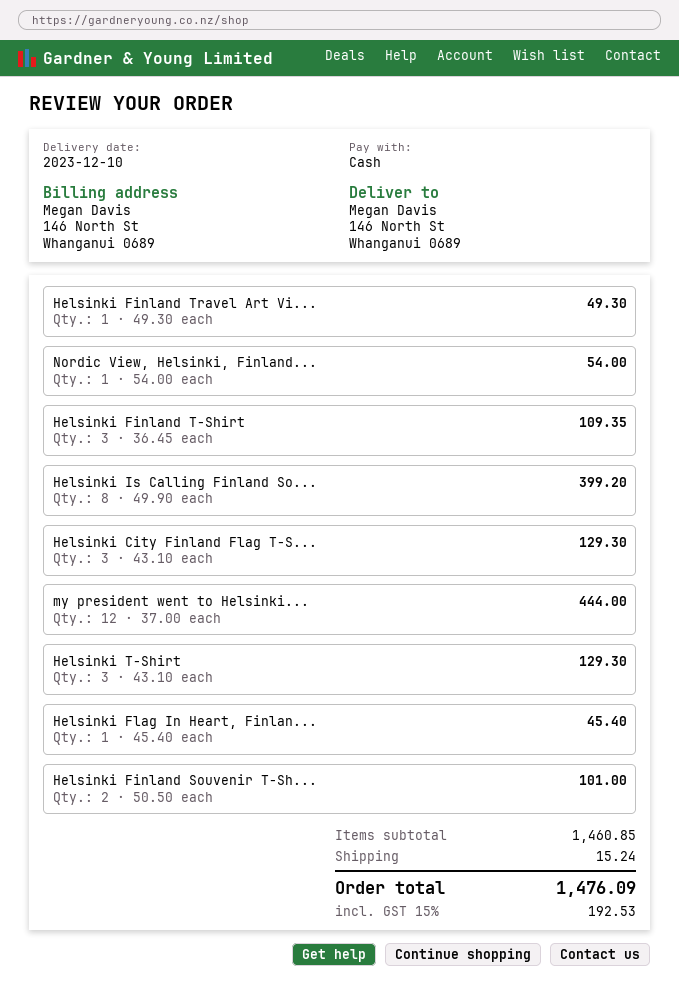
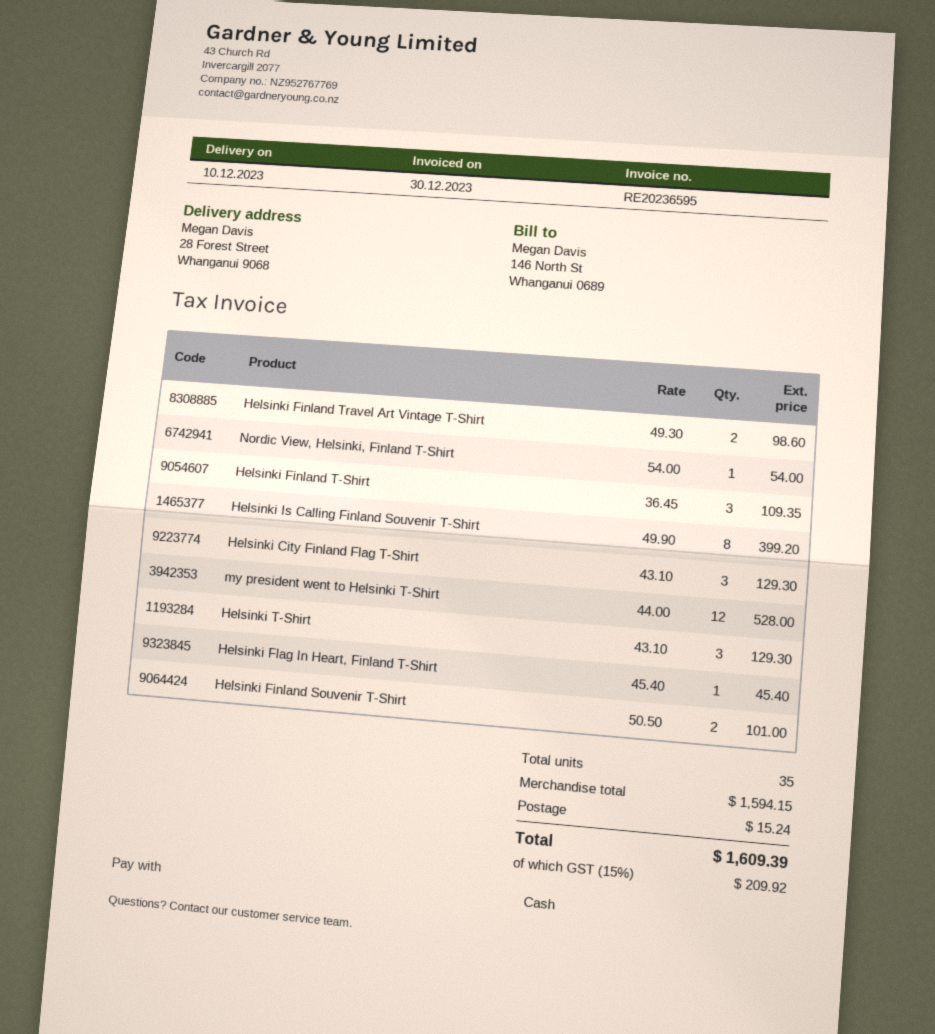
ship to: 146 North St, Whanganui 0689 -> 28 Forest Street, Whanganui 9068
Helsinki Finland Travel Art Vi...: 1 x 49.30 = 49.30 -> 2 x 49.30 = 98.60
my president went to Helsinki...: 12 x 37.00 = 444.00 -> 12 x 44.00 = 528.00
subtotal: 1460.85 -> 1594.15
tax: 15% = 192.53 -> 15% = 209.92
total: 1476.09 -> 1609.39

